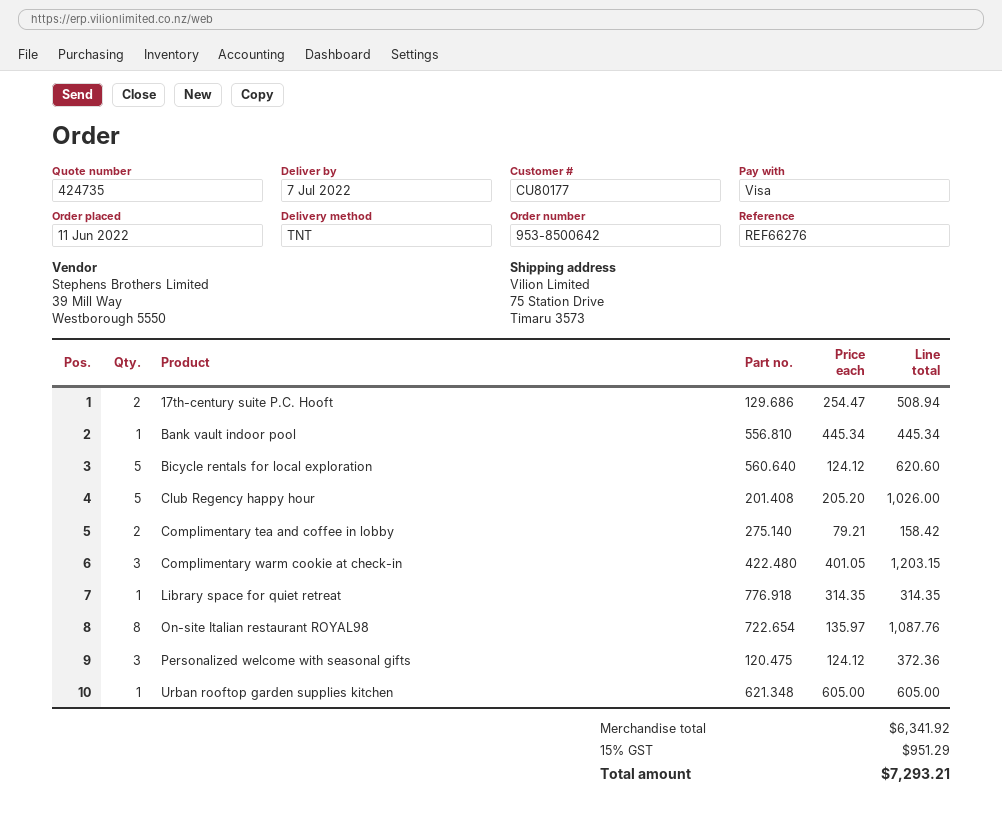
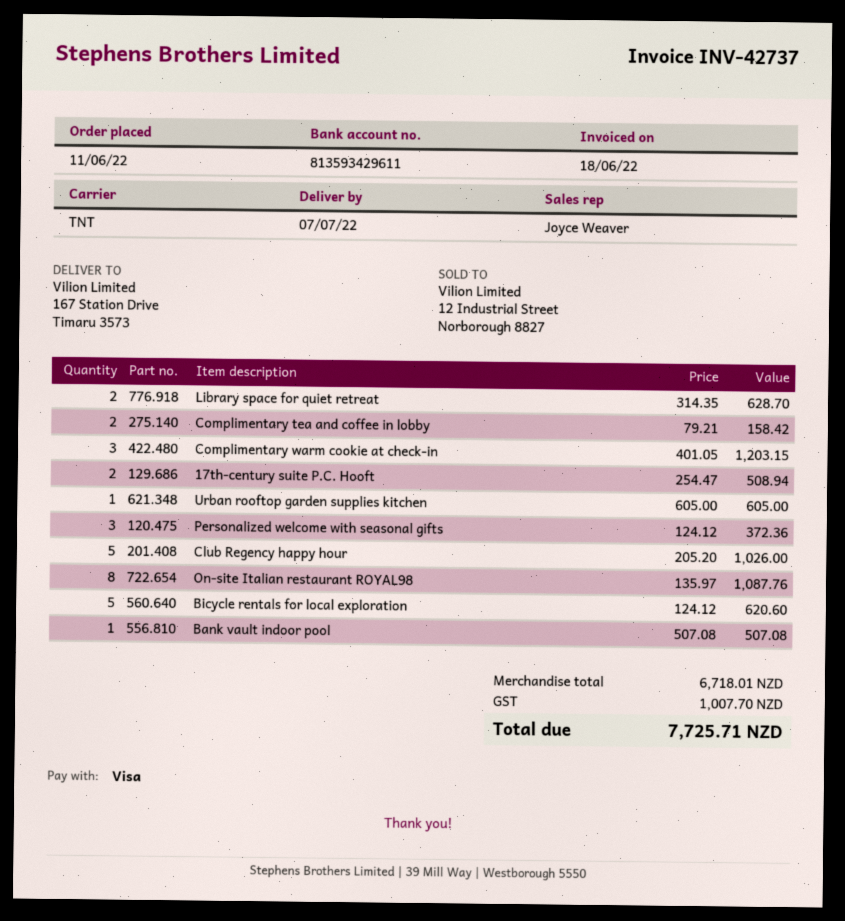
ship to: 75 Station Drive, Timaru 3573 -> 167 Station Drive, Timaru 3573
Bank vault indoor pool: 1 x 445.34 = 445.34 -> 1 x 507.08 = 507.08
Library space for quiet retreat: 1 x 314.35 = 314.35 -> 2 x 314.35 = 628.70
subtotal: 6341.92 -> 6718.01
tax: 951.29 -> 1007.70
total: 7293.21 -> 7725.71

